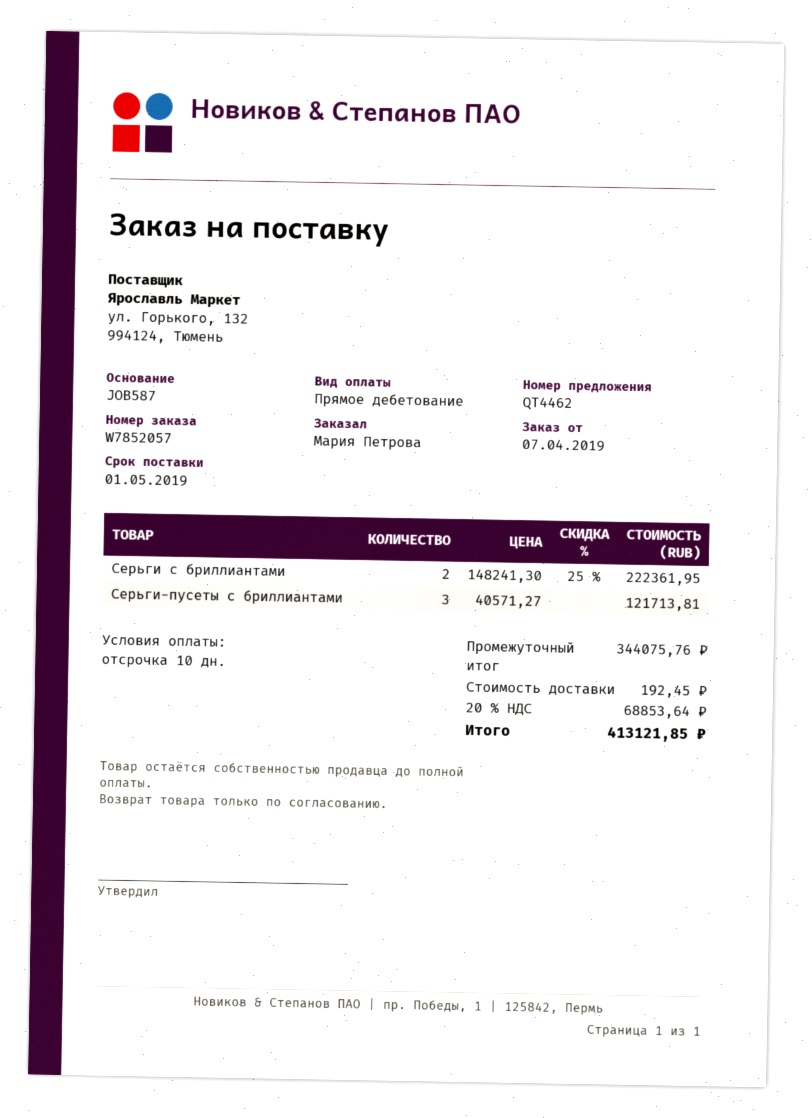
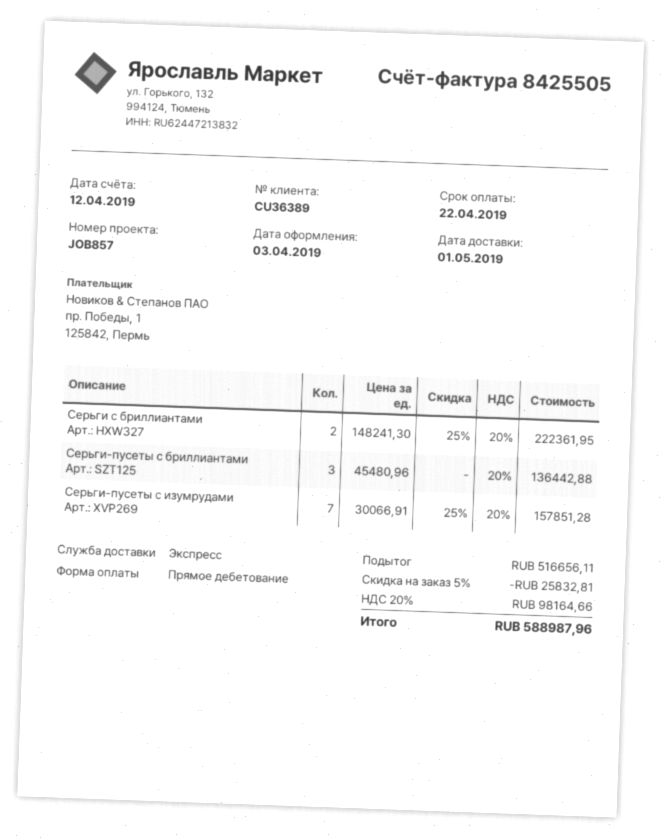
order date: 2019-04-07 -> 2019-04-03
reference: JOB587 -> JOB857
Серьги-пусеты с бриллиантами: 3 x 40571.27 = 121713.81 -> 3 x 45480.96 = 136442.88
Серьги-пусеты с изумрудами: none -> 7 x 30066.91 - 25% = 157851.28
subtotal: 344075.76 -> 516656.11
discount: none -> 5% = 25832.81
shipping: 192.45 -> none
tax: 20% = 68853.64 -> 20% = 98164.66
total: 413121.85 -> 588987.96

